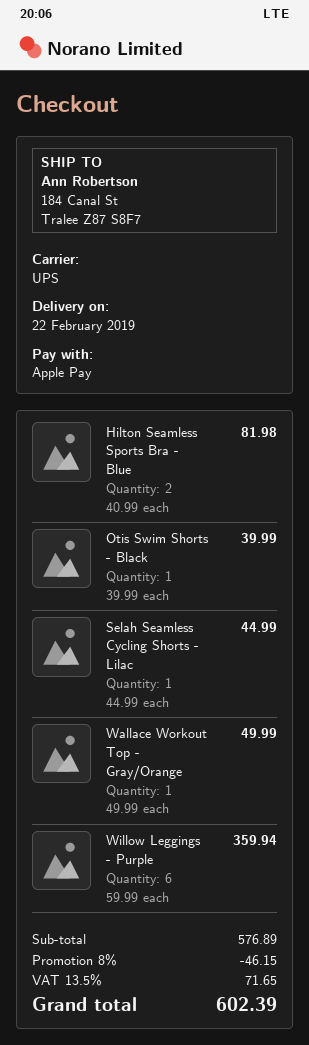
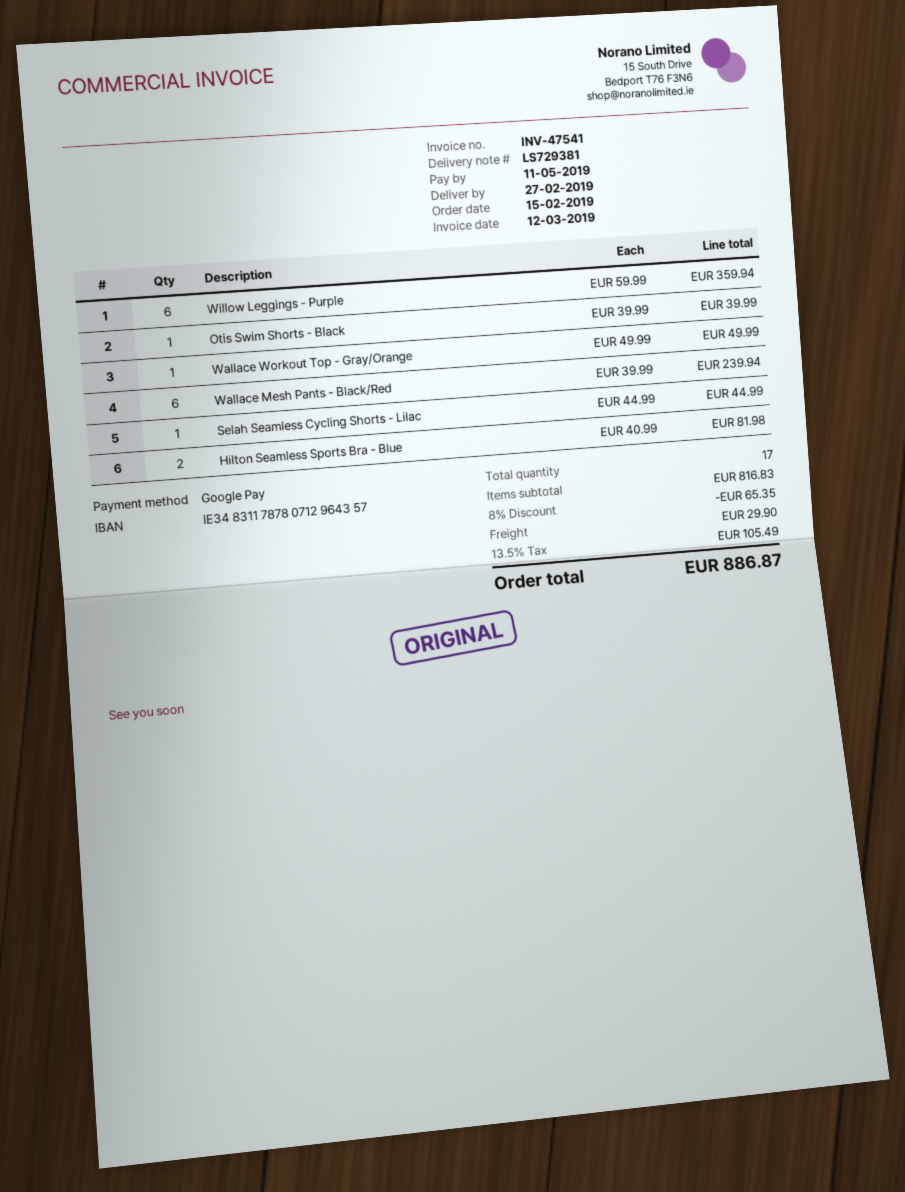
delivery date: 2019-02-22 -> 2019-02-27
payment method: Apple Pay -> Google Pay
Wallace Mesh Pants - Black/Red: none -> 6 x 39.99 = 239.94
subtotal: 576.89 -> 816.83
discount: 8% = 46.15 -> 8% = 65.35
shipping: none -> 29.90
tax: 13.5% = 71.65 -> 13.5% = 105.49
total: 602.39 -> 886.87

